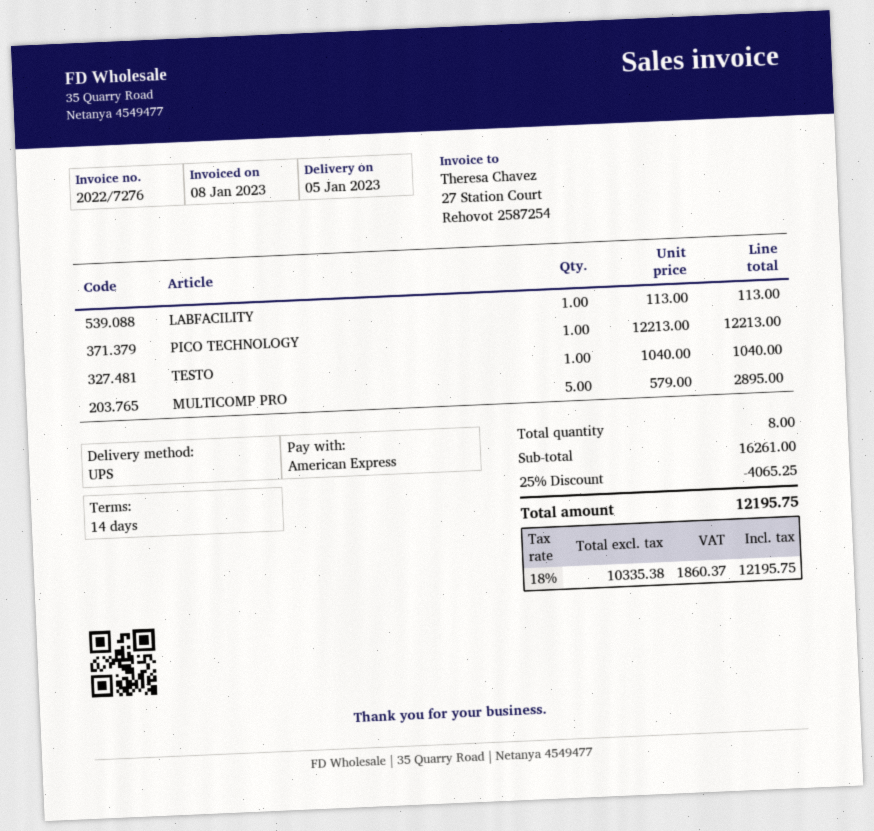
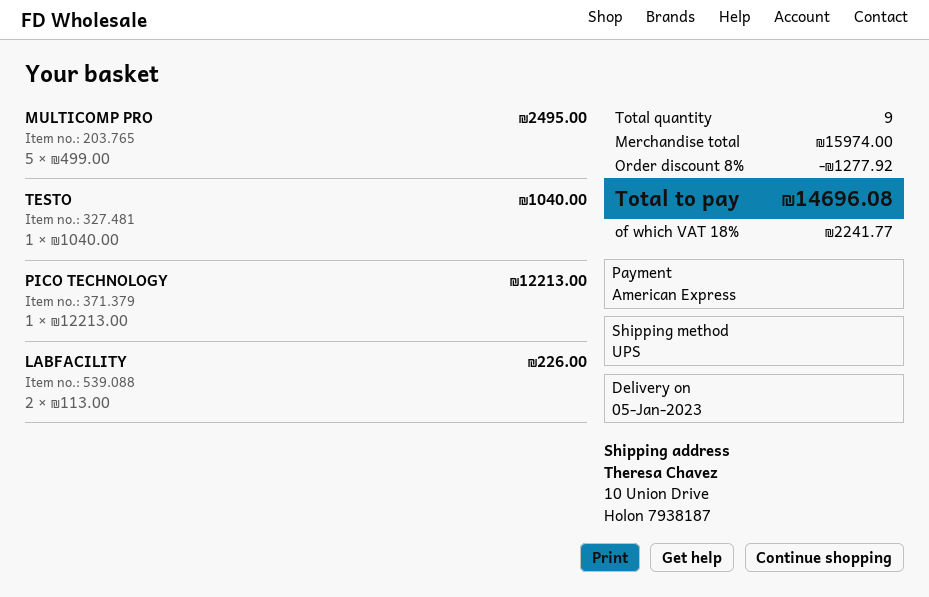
LABFACILITY: 1 x 113.00 = 113.00 -> 2 x 113.00 = 226.00
MULTICOMP PRO: 5 x 579.00 = 2895.00 -> 5 x 499.00 = 2495.00
total quantity: 8 -> 9
subtotal: 16261.00 -> 15974.00
discount: 25% = 4065.25 -> 8% = 1277.92
tax: 18% = 1860.37 -> 18% = 2241.77
total: 12195.75 -> 14696.08

